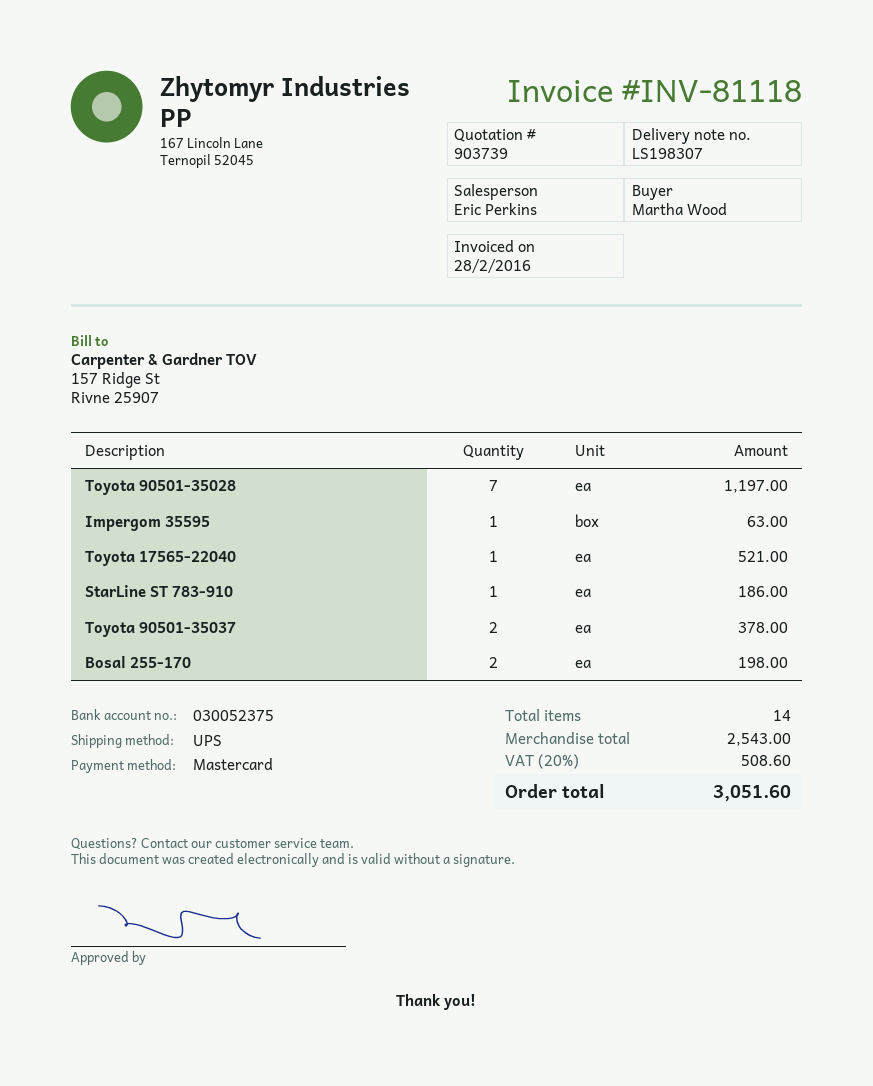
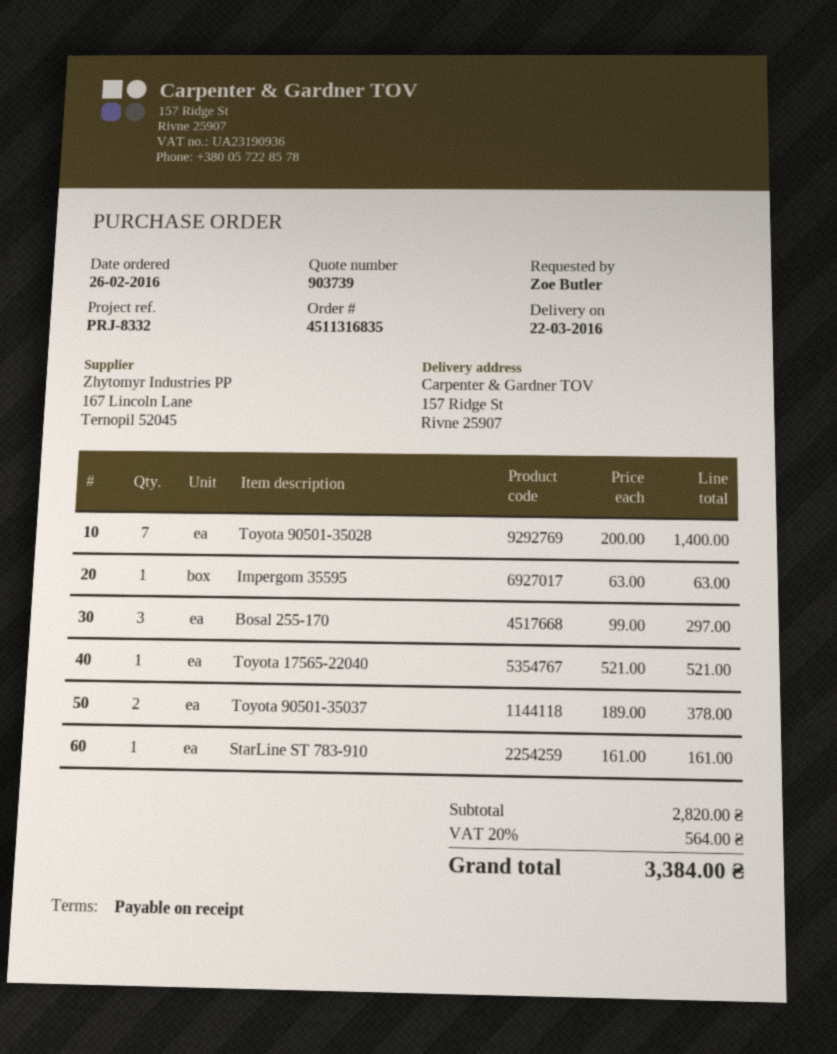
ordered by: Martha Wood -> Zoe Butler
Toyota 90501-35028: 7 for 1197.00 -> 7 for 1400.00
StarLine ST 783-910: 1 for 186.00 -> 1 for 161.00
Bosal 255-170: 2 for 198.00 -> 3 for 297.00
subtotal: 2543.00 -> 2820.00
tax: 20% = 508.60 -> 20% = 564.00
total: 3051.60 -> 3384.00

